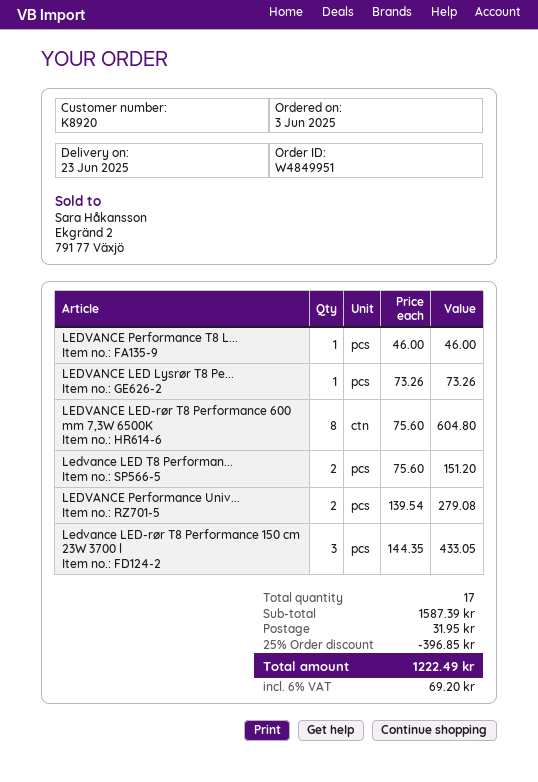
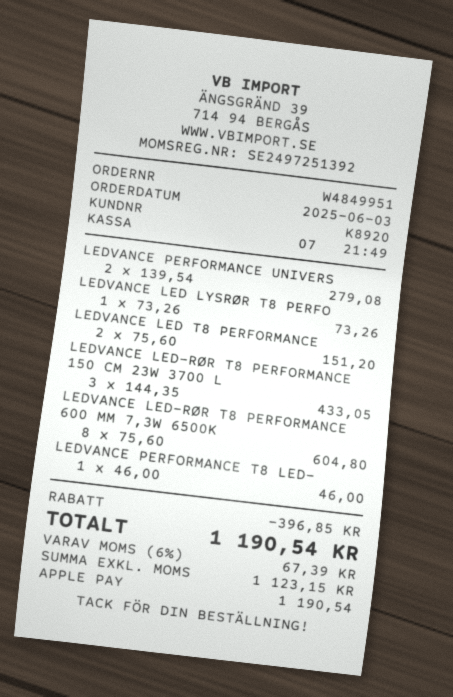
shipping: 31.95 -> none
tax: 6% = 69.20 -> 6% = 67.39
total: 1222.49 -> 1190.54

